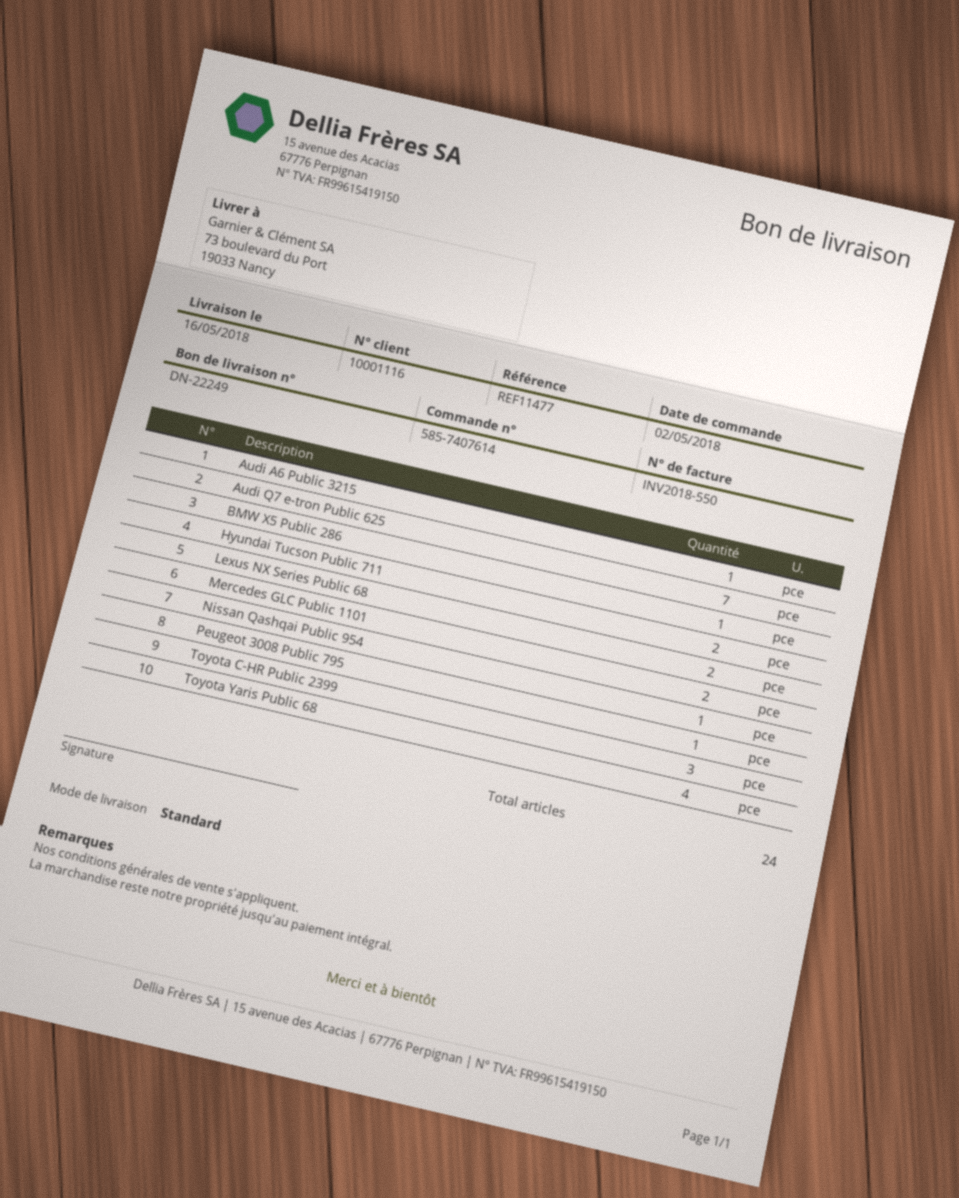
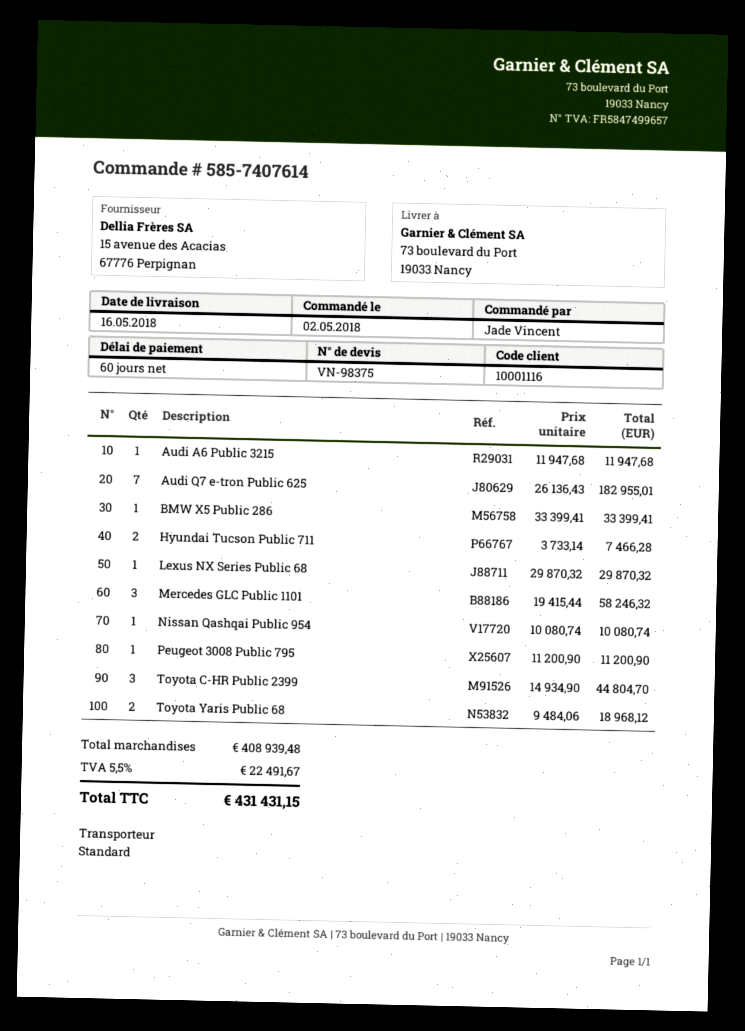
Lexus NX Series Public 68: 2 -> 1
Mercedes GLC Public 1101: 2 -> 3
Toyota Yaris Public 68: 4 -> 2

